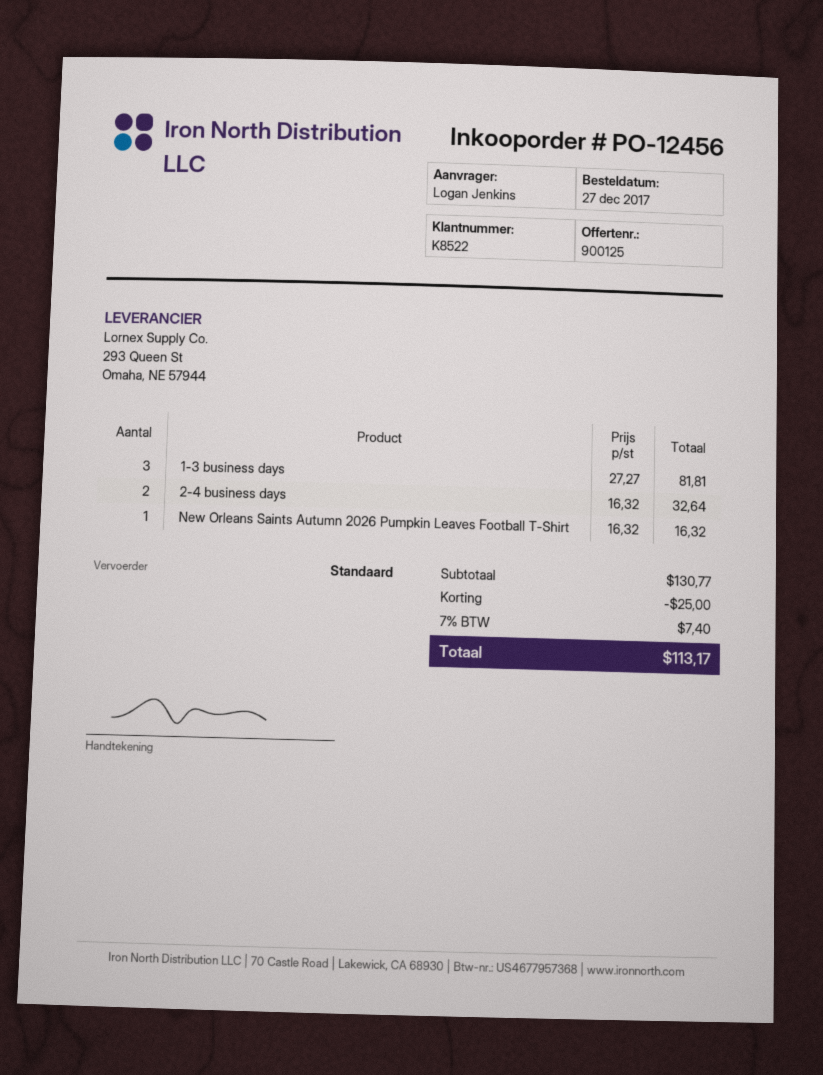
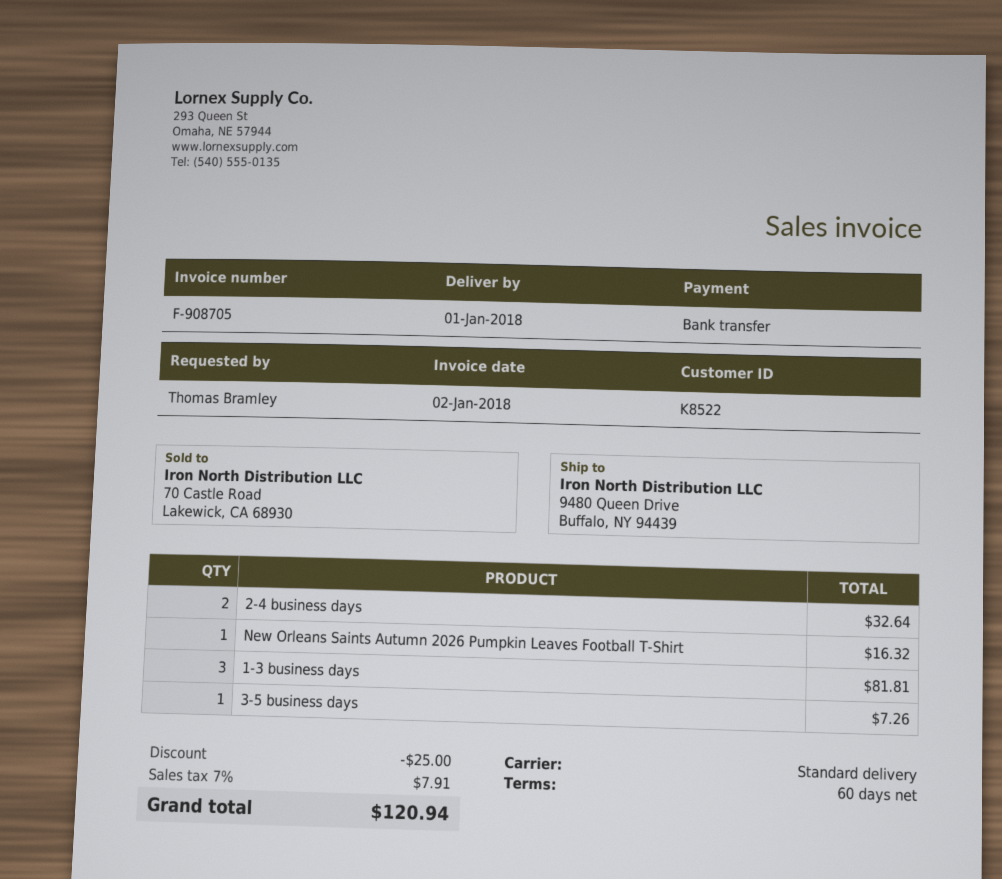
ordered by: Logan Jenkins -> Thomas Bramley
3-5 business days: none -> 1 for 7.26
tax: 7% = 7.40 -> 7% = 7.91
total: 113.17 -> 120.94

